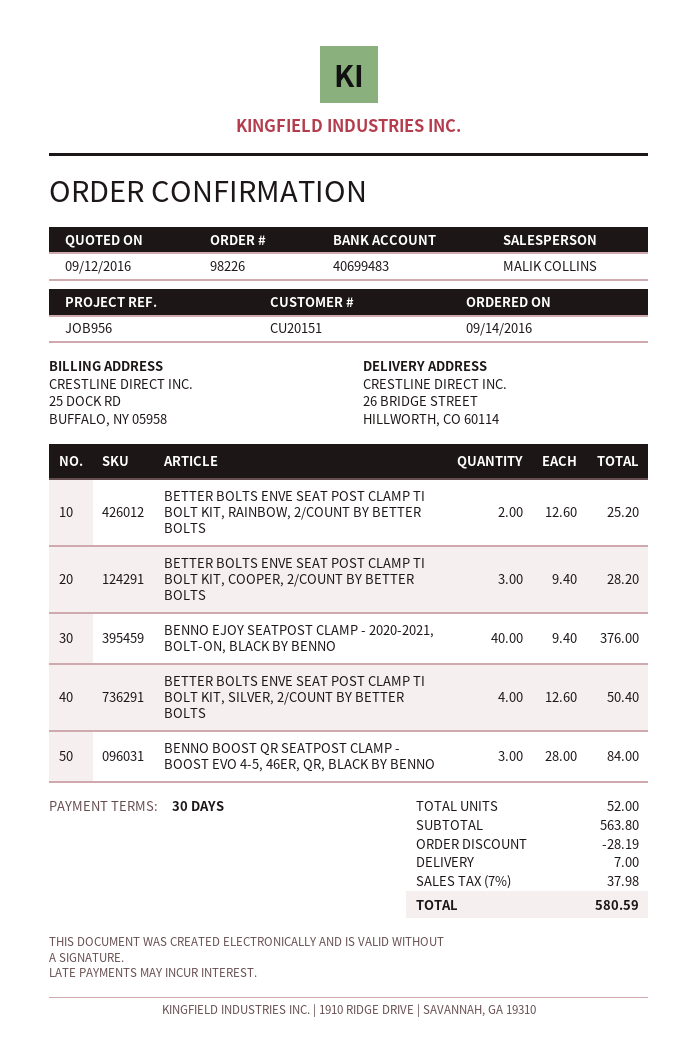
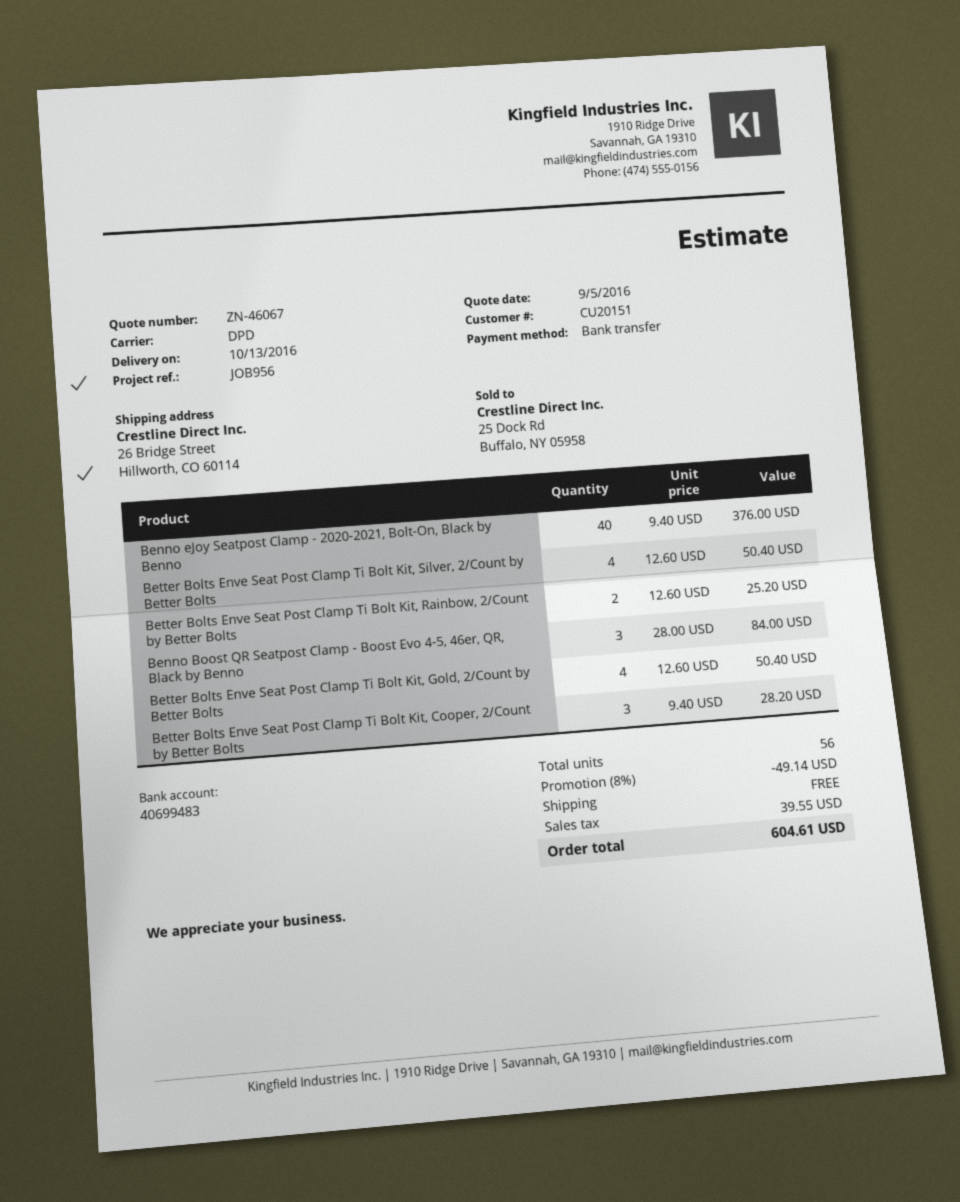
quote date: 2016-09-12 -> 2016-09-05
Better Bolts Enve Seat Post Clamp Ti Bolt Kit, Gold, 2/Count by Better Bolts: none -> 4 x 12.60 = 50.40
total quantity: 52 -> 56
discount: 28.19 -> 49.14
shipping: 7.00 -> 0.00
tax: 37.98 -> 39.55
total: 580.59 -> 604.61

